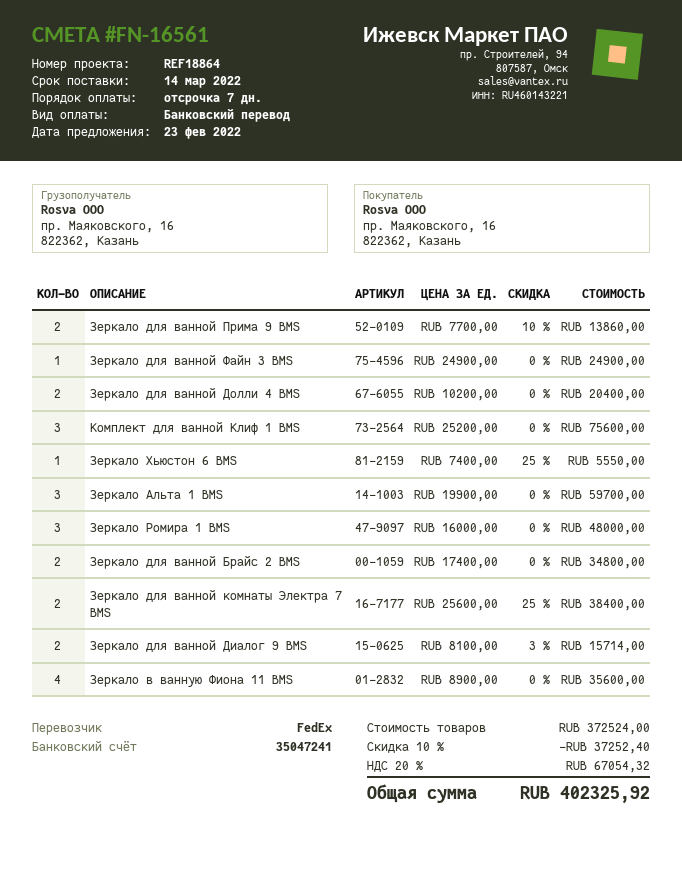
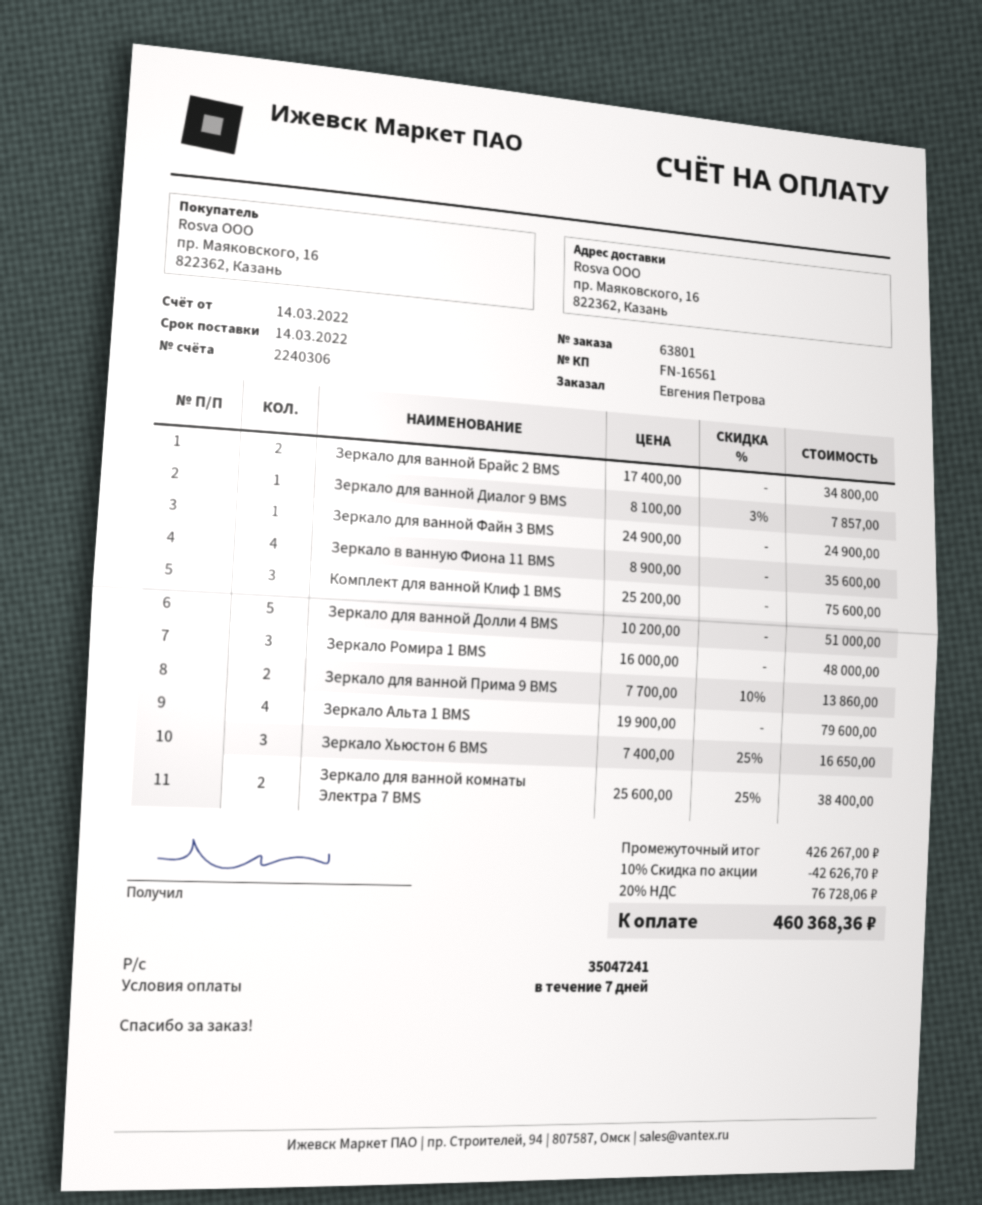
Зеркало для ванной Долли 4 BMS: 2 x 10200.00 = 20400.00 -> 5 x 10200.00 = 51000.00
Зеркало Хьюстон 6 BMS: 1 x 7400.00 - 25% = 5550.00 -> 3 x 7400.00 - 25% = 16650.00
Зеркало Альта 1 BMS: 3 x 19900.00 = 59700.00 -> 4 x 19900.00 = 79600.00
Зеркало для ванной Диалог 9 BMS: 2 x 8100.00 - 3% = 15714.00 -> 1 x 8100.00 - 3% = 7857.00
subtotal: 372524.00 -> 426267.00
discount: 10% = 37252.40 -> 10% = 42626.70
tax: 20% = 67054.32 -> 20% = 76728.06
total: 402325.92 -> 460368.36

